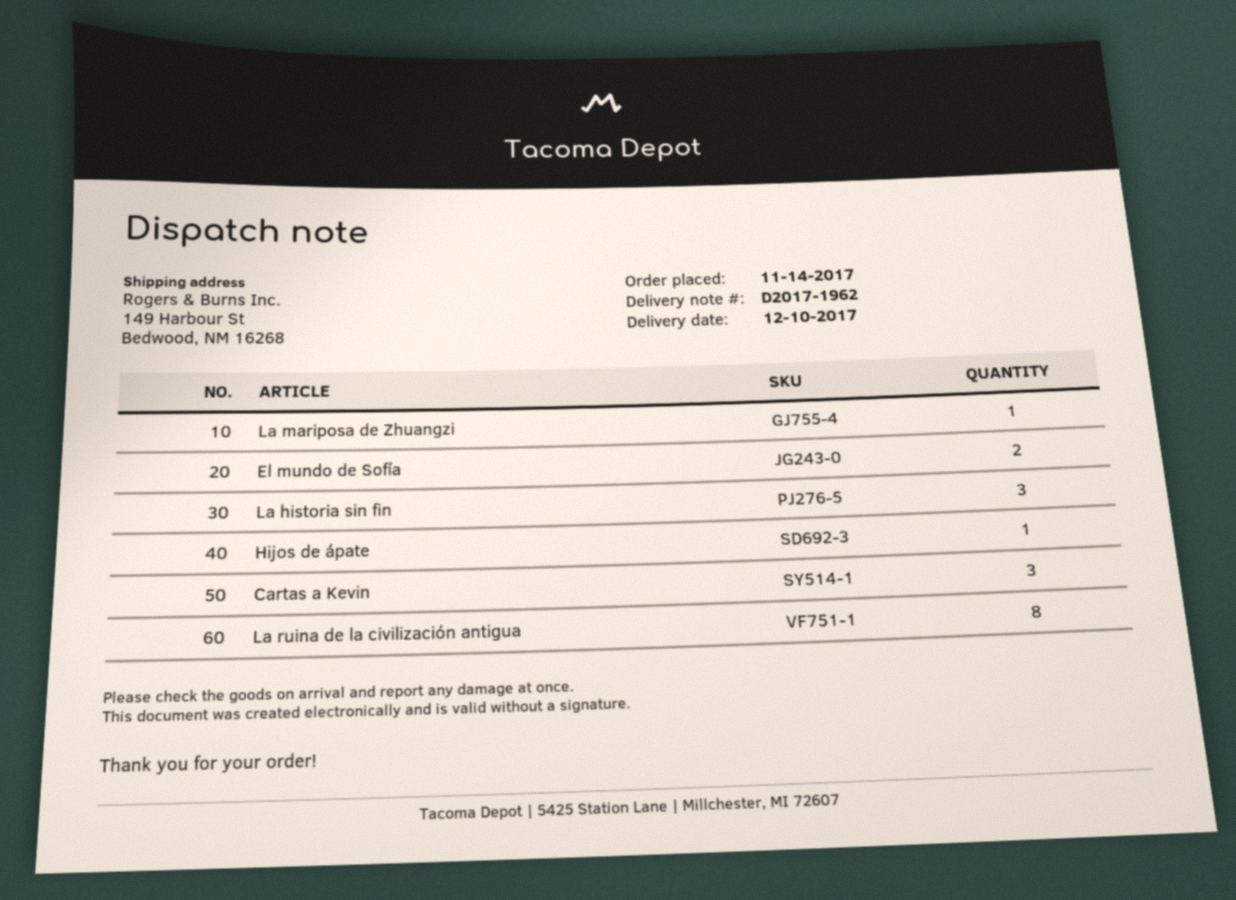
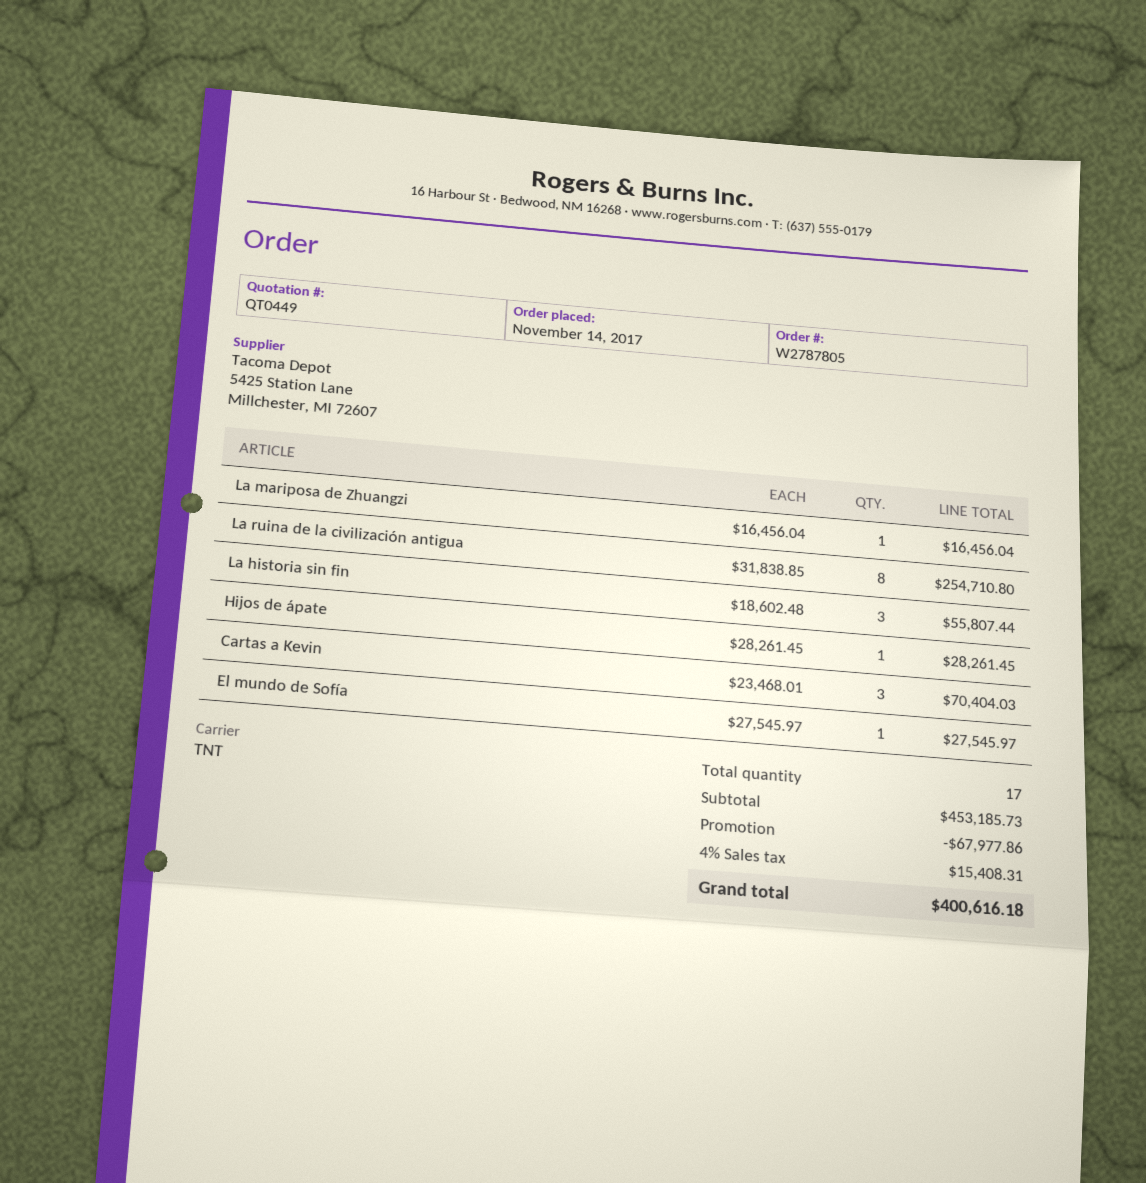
El mundo de Sofía: 2 -> 1

